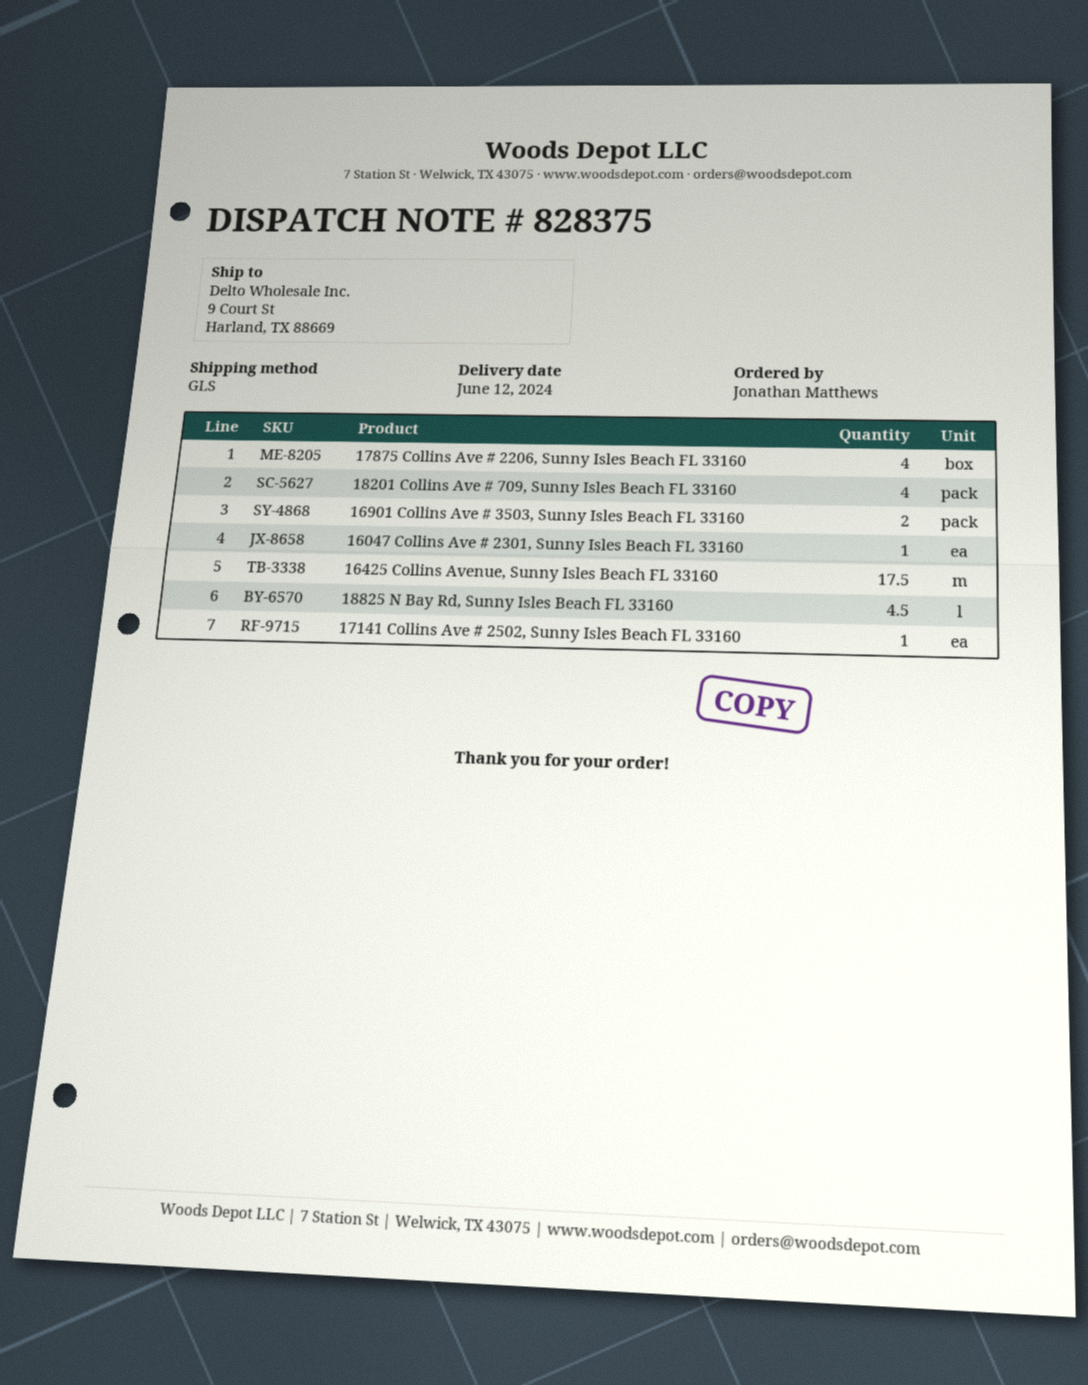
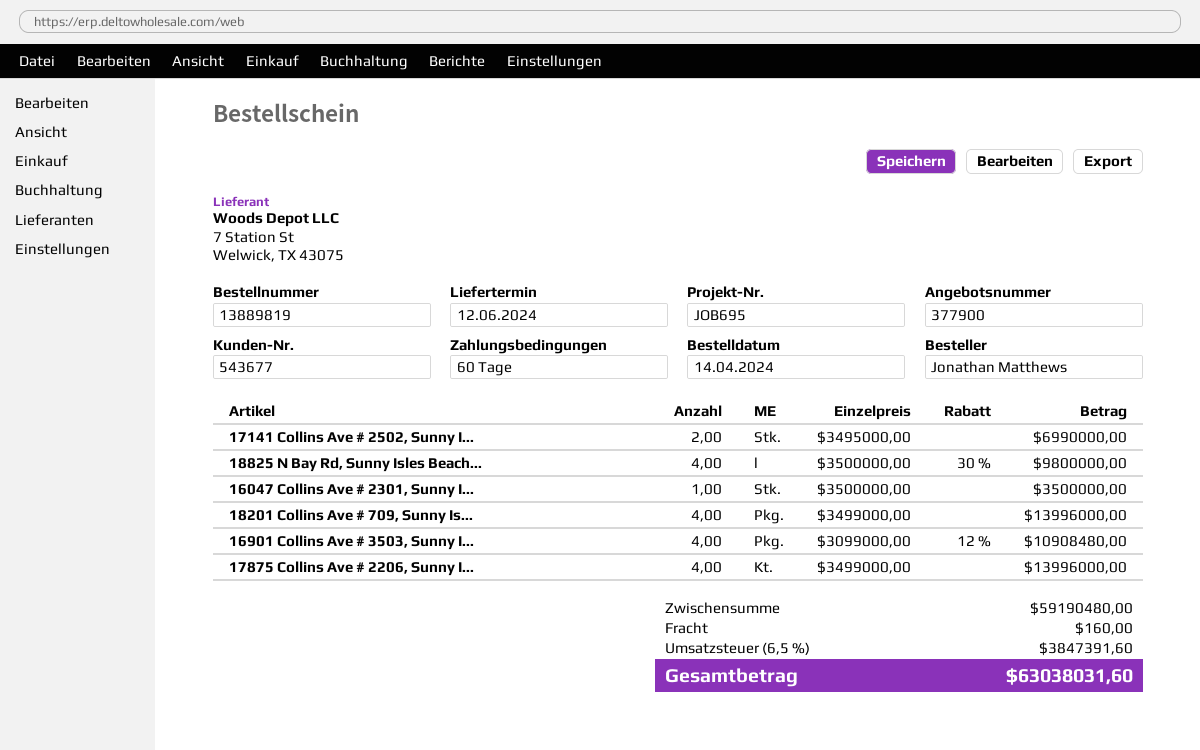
16901 Collins Ave # 3503, Sunny Isles Beach FL 33160: 2 -> 4
16425 Collins Avenue, Sunny Isles Beach FL 33160: 17.5 -> none
18825 N Bay Rd, Sunny Isles Beach FL 33160: 4.5 -> 4
17141 Collins Ave # 2502, Sunny Isles Beach FL 33160: 1 -> 2

